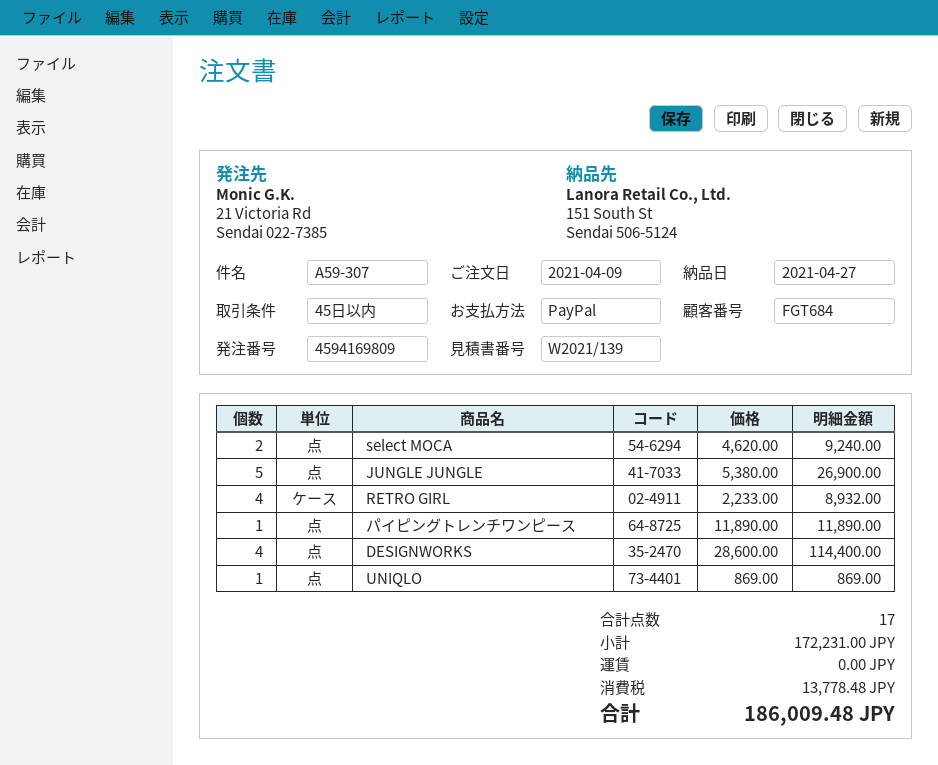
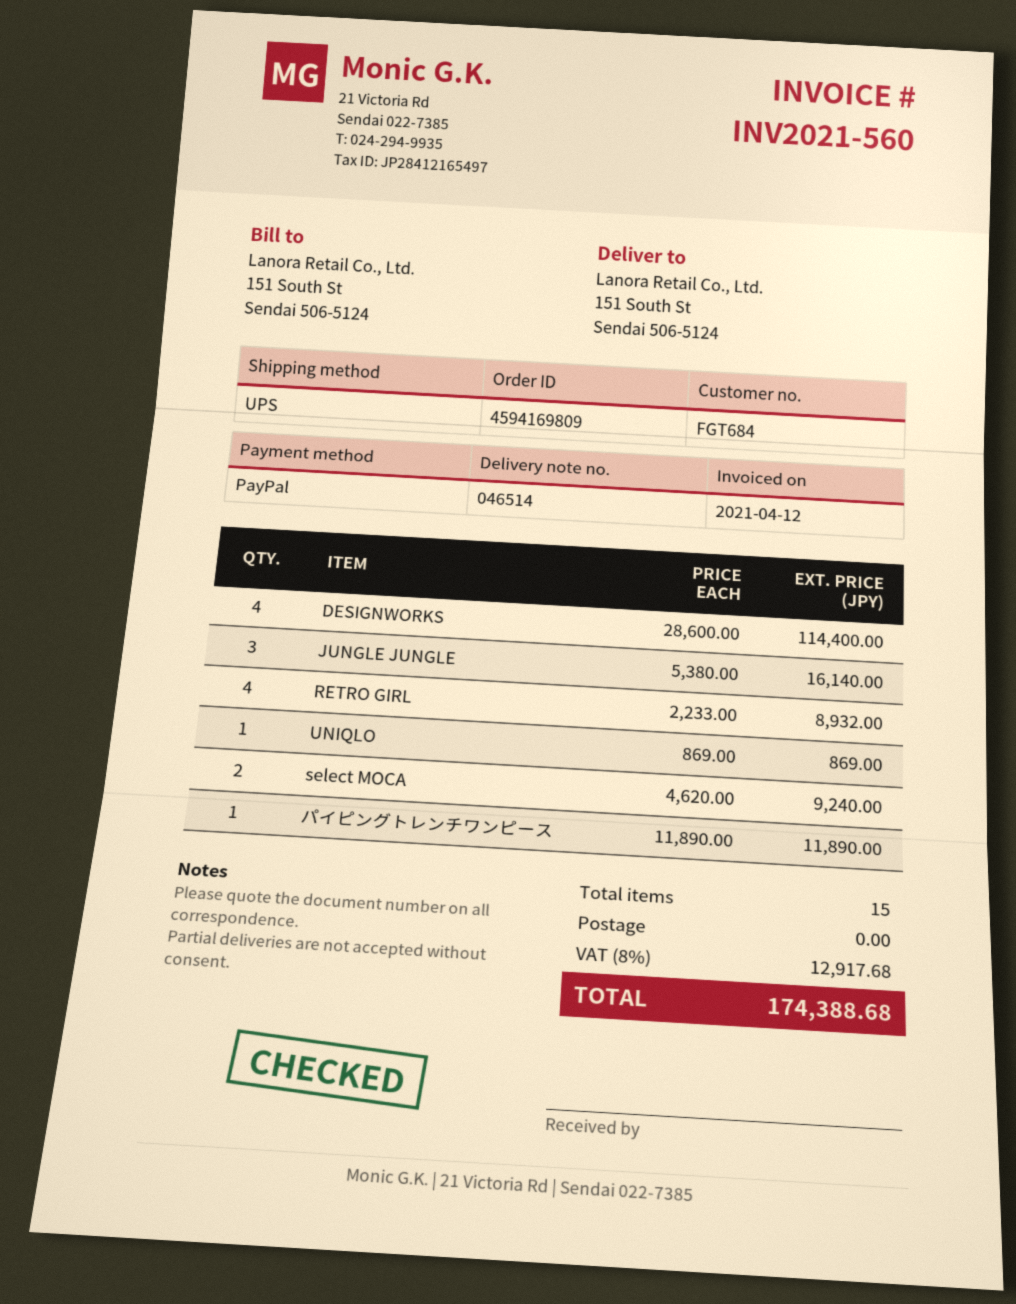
JUNGLE JUNGLE: 5 x 5380.00 = 26900.00 -> 3 x 5380.00 = 16140.00
total quantity: 17 -> 15
tax: 13778.48 -> 12917.68
total: 186009.48 -> 174388.68

